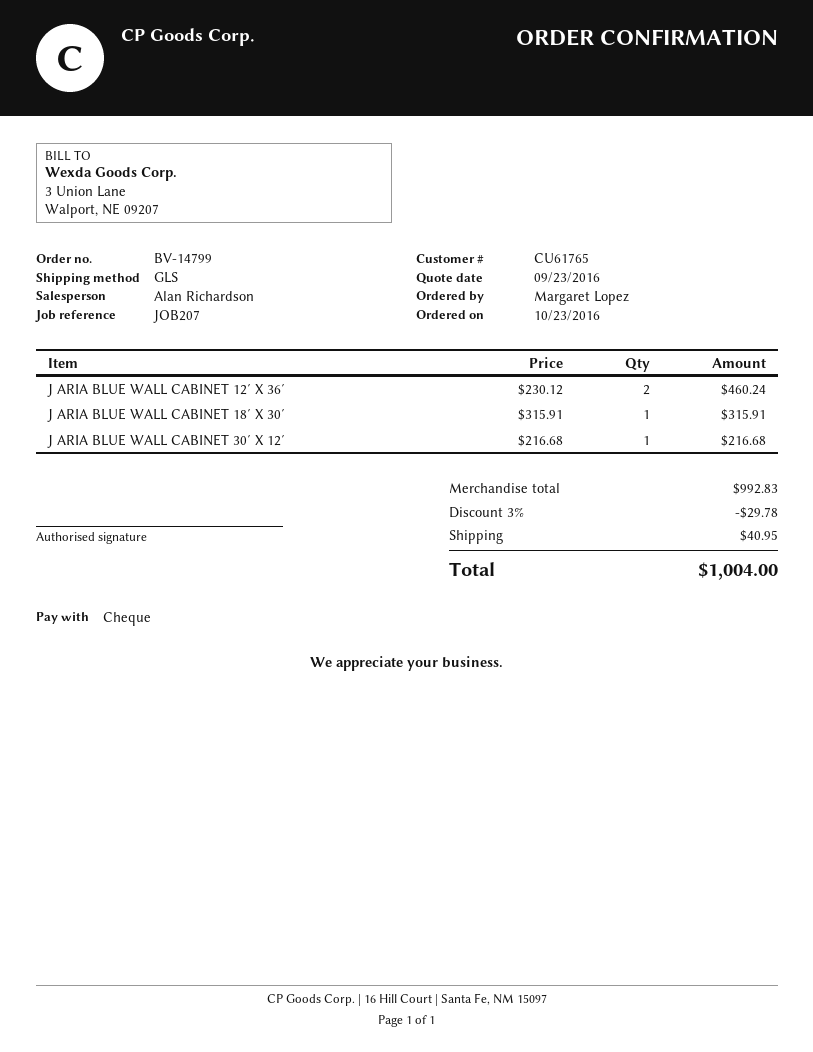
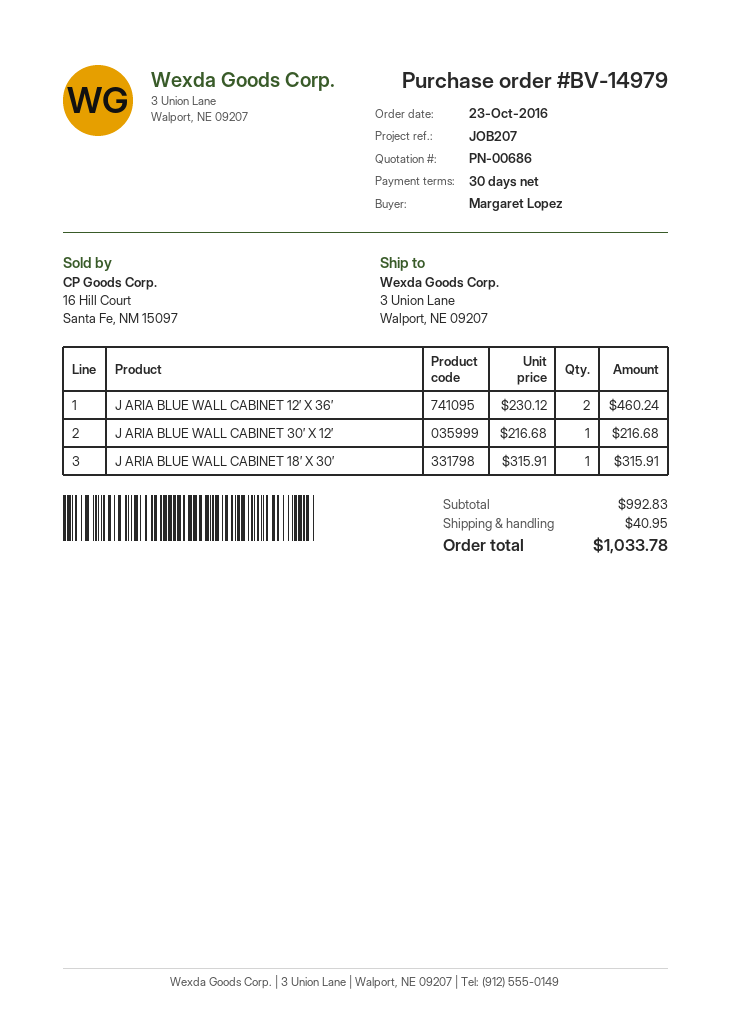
order number: BV-14799 -> BV-14979
discount: 3% = 29.78 -> none
total: 1004.00 -> 1033.78

